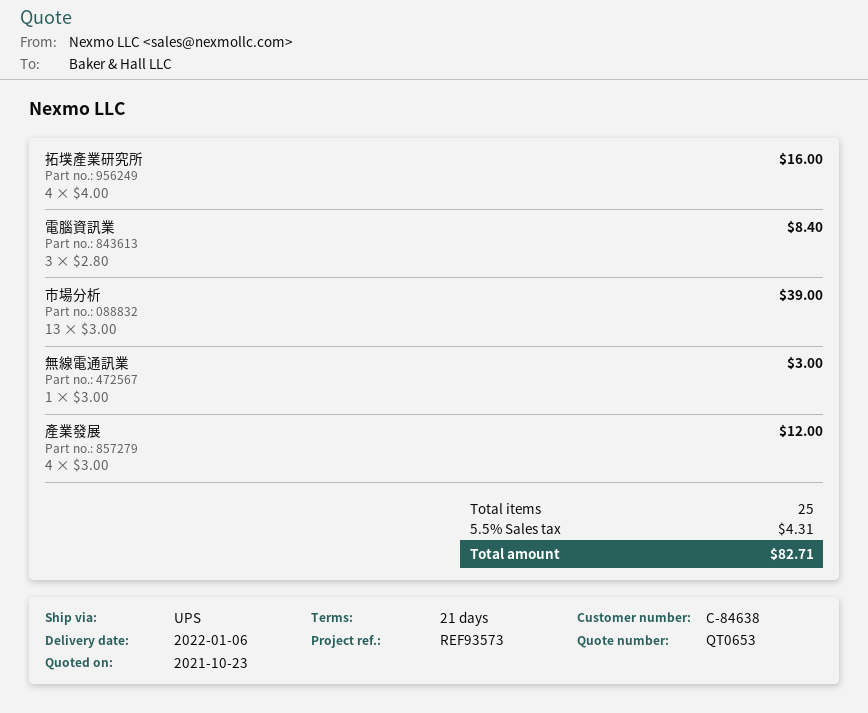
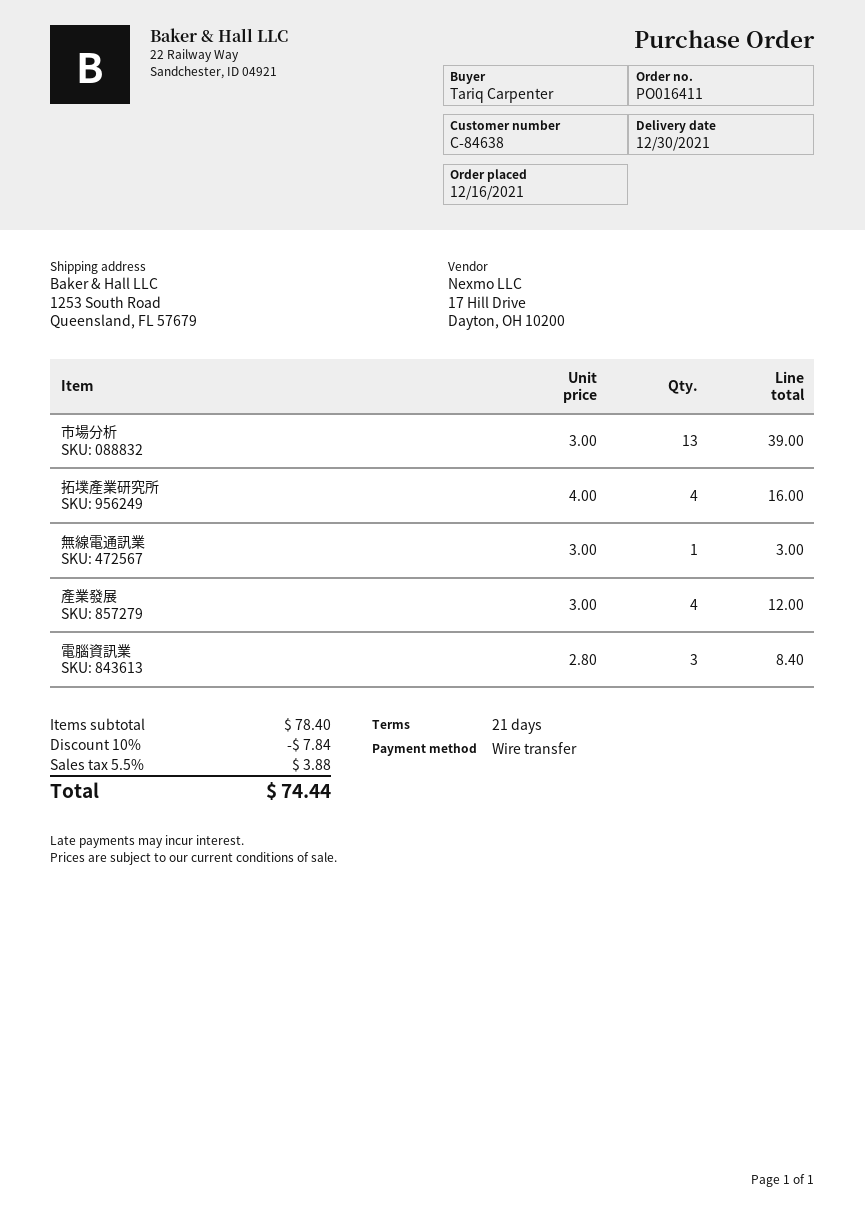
delivery date: 2022-01-06 -> 2021-12-30
discount: none -> 10% = 7.84
tax: 5.5% = 4.31 -> 5.5% = 3.88
total: 82.71 -> 74.44

